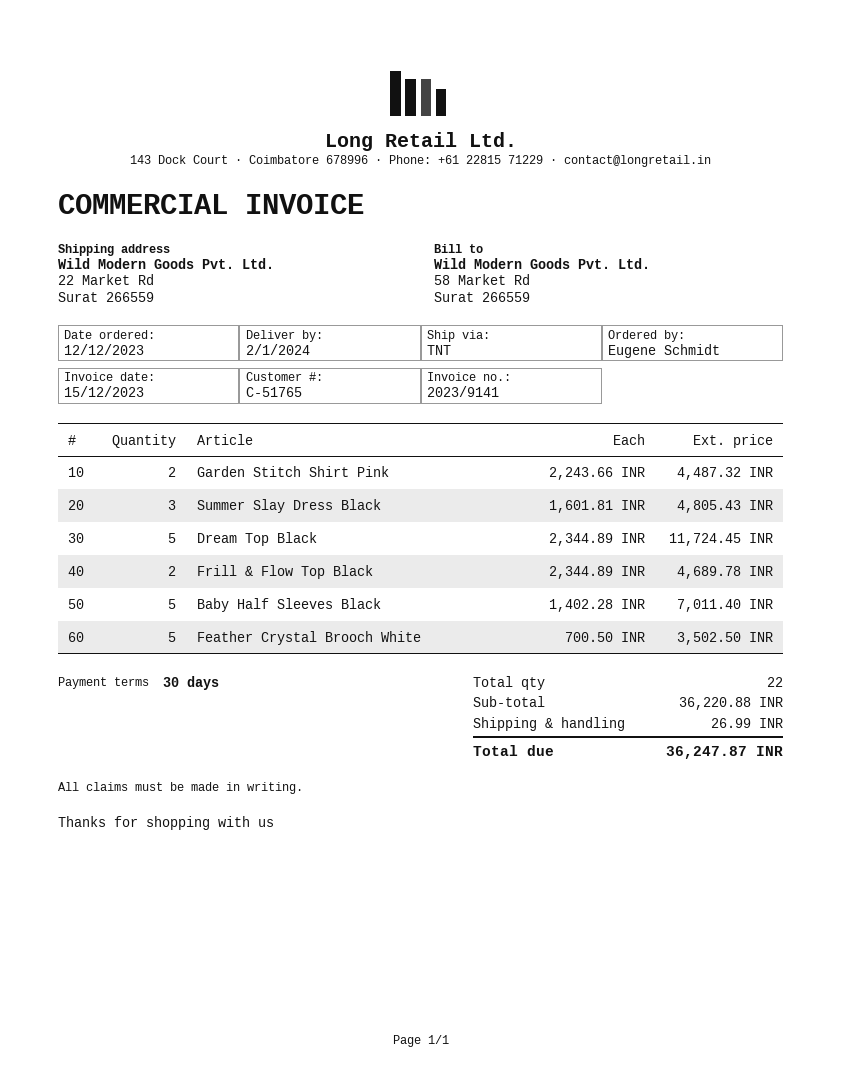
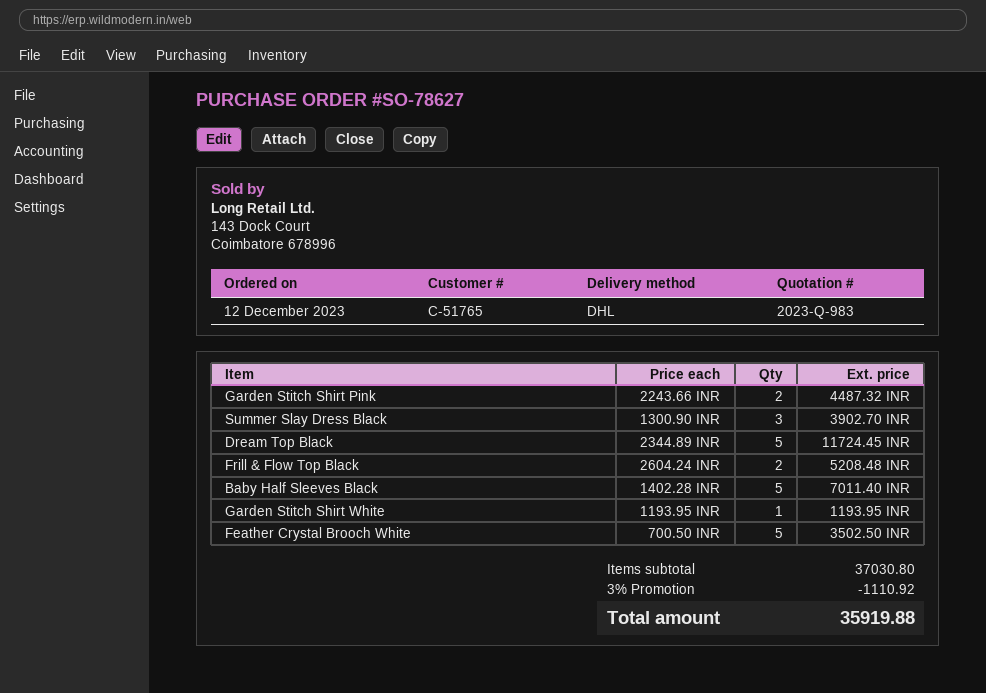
shipping method: TNT -> DHL
Summer Slay Dress Black: 3 x 1601.81 = 4805.43 -> 3 x 1300.90 = 3902.70
Frill & Flow Top Black: 2 x 2344.89 = 4689.78 -> 2 x 2604.24 = 5208.48
Garden Stitch Shirt White: none -> 1 x 1193.95 = 1193.95
subtotal: 36220.88 -> 37030.80
discount: none -> 3% = 1110.92
shipping: 26.99 -> none
total: 36247.87 -> 35919.88

